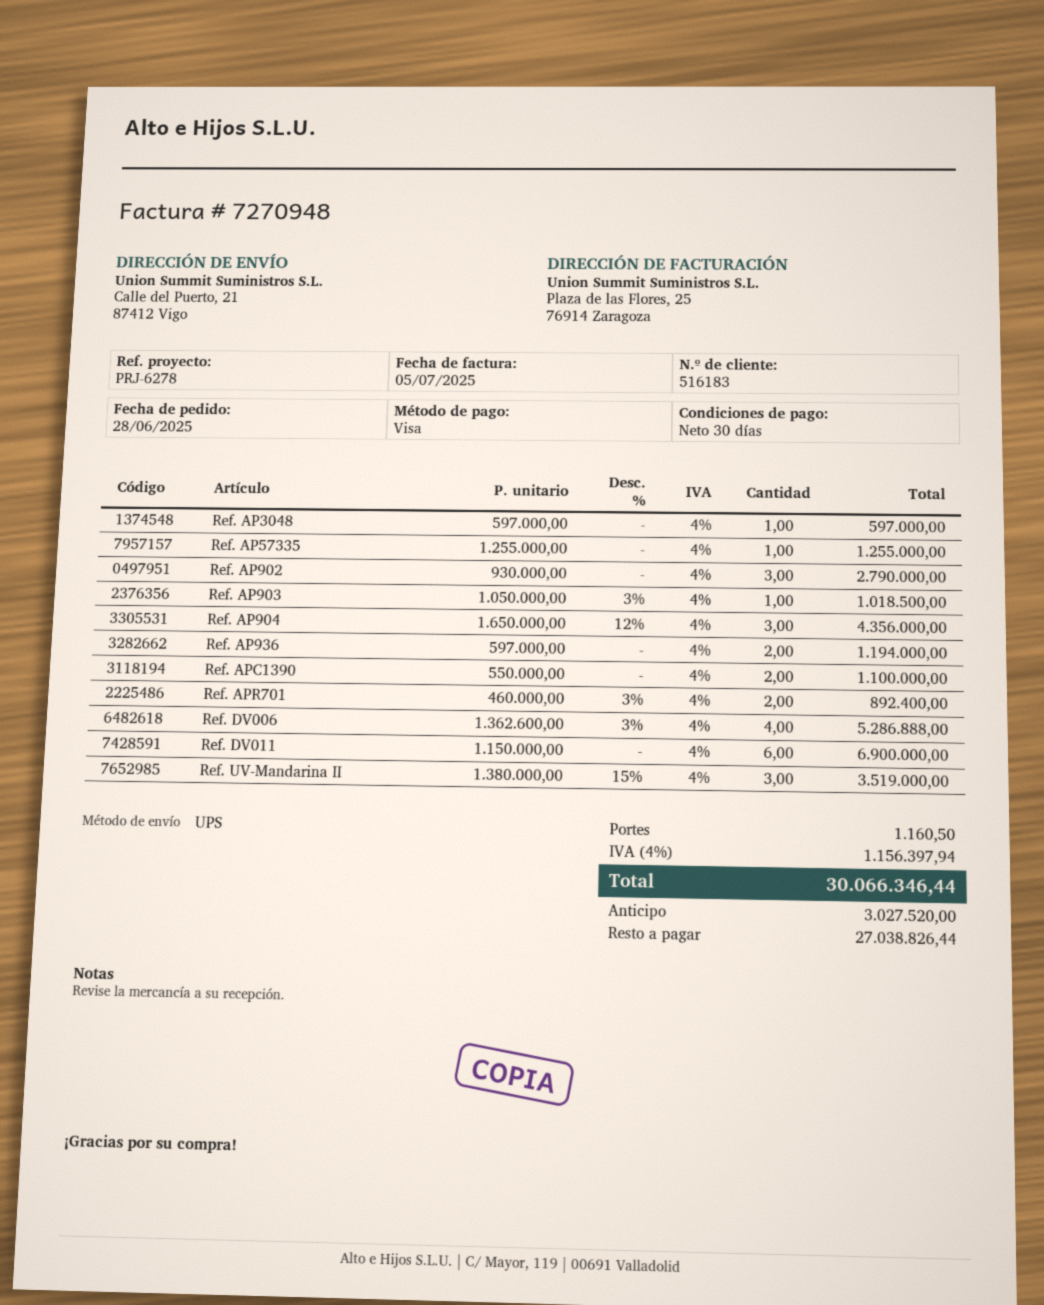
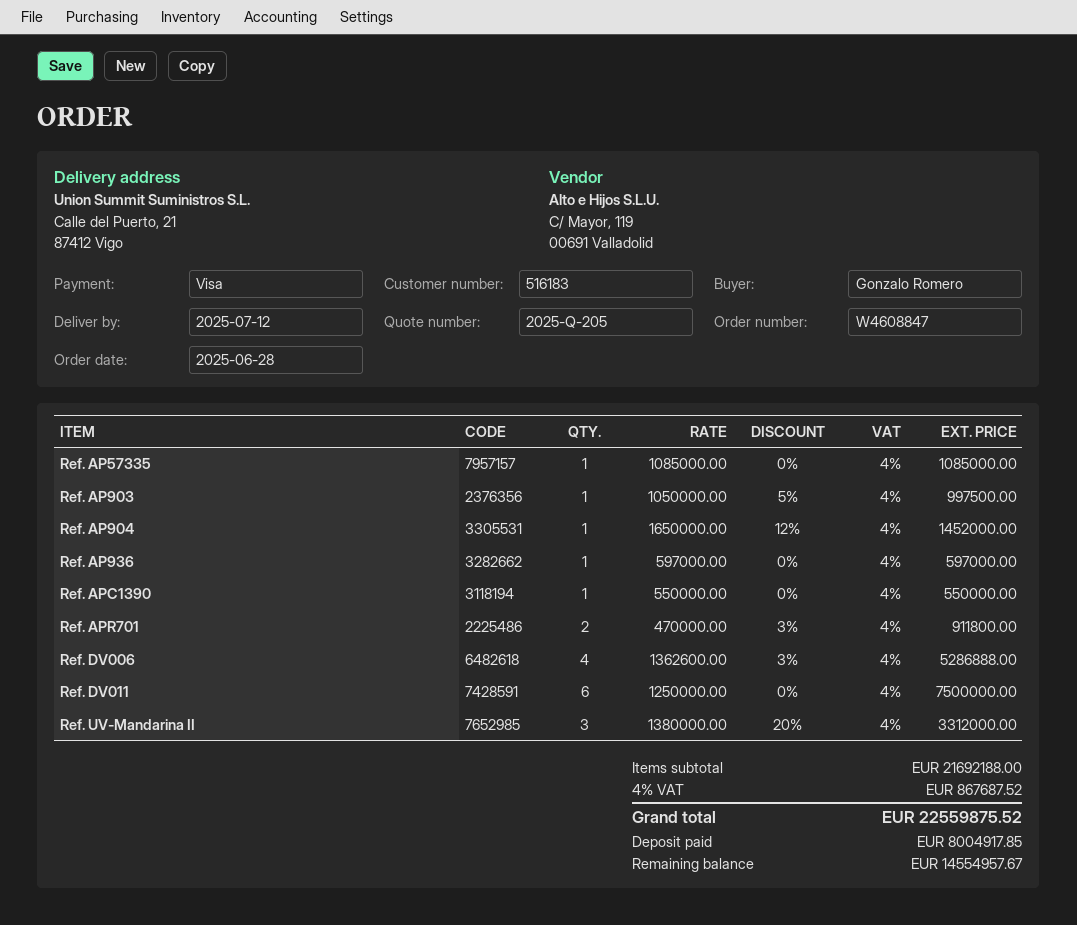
Ref. AP3048: 1 x 597000.00 = 597000.00 -> none
Ref. AP57335: 1 x 1255000.00 = 1255000.00 -> 1 x 1085000.00 = 1085000.00
Ref. AP902: 3 x 930000.00 = 2790000.00 -> none
Ref. AP903: 1 x 1050000.00 - 3% = 1018500.00 -> 1 x 1050000.00 - 5% = 997500.00
Ref. AP904: 3 x 1650000.00 - 12% = 4356000.00 -> 1 x 1650000.00 - 12% = 1452000.00
Ref. AP936: 2 x 597000.00 = 1194000.00 -> 1 x 597000.00 = 597000.00
Ref. APC1390: 2 x 550000.00 = 1100000.00 -> 1 x 550000.00 = 550000.00
Ref. APR701: 2 x 460000.00 - 3% = 892400.00 -> 2 x 470000.00 - 3% = 911800.00
Ref. DV011: 6 x 1150000.00 = 6900000.00 -> 6 x 1250000.00 = 7500000.00
Ref. UV-Mandarina II: 3 x 1380000.00 - 15% = 3519000.00 -> 3 x 1380000.00 - 20% = 3312000.00
shipping: 1160.50 -> none
tax: 4% = 1156397.94 -> 4% = 867687.52
total: 30066346.44 -> 22559875.52
deposit: 3027520.00 -> 8004917.85
balance: 27038826.44 -> 14554957.67

